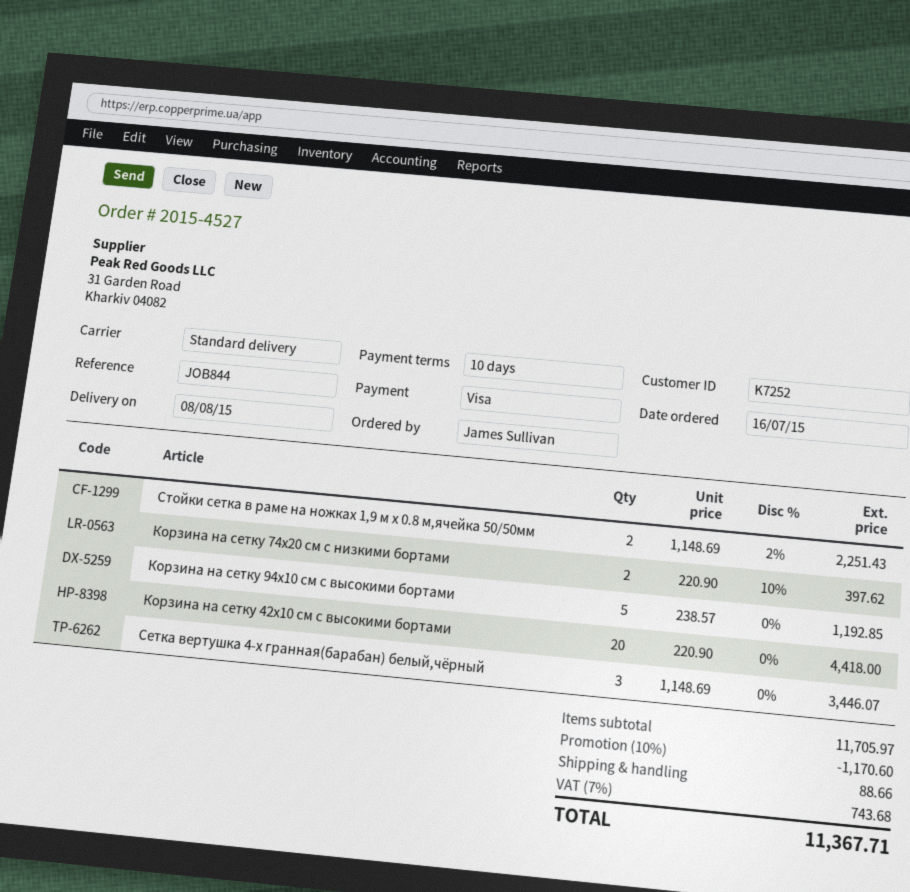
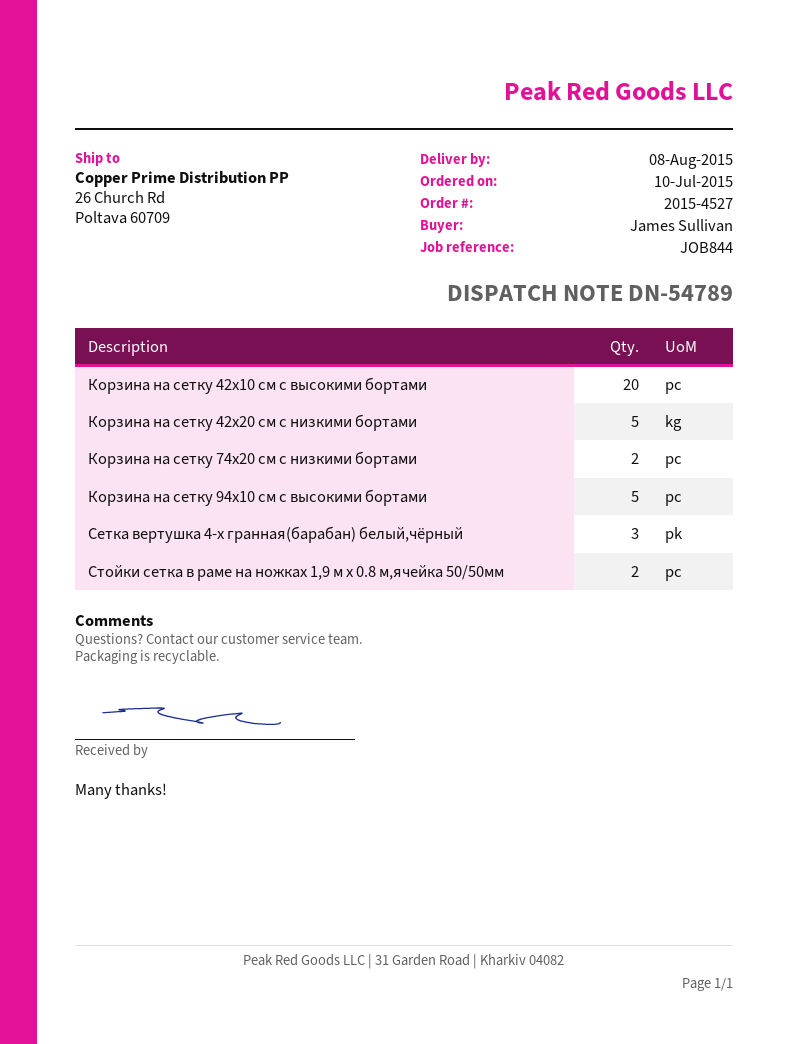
order date: 2015-07-16 -> 2015-07-10
Корзина на сетку 42х20 см с низкими бортами: none -> 5

